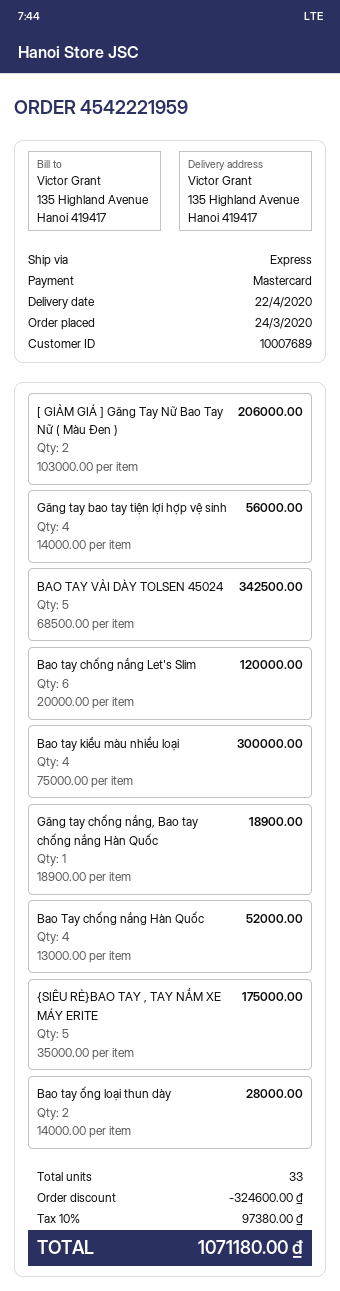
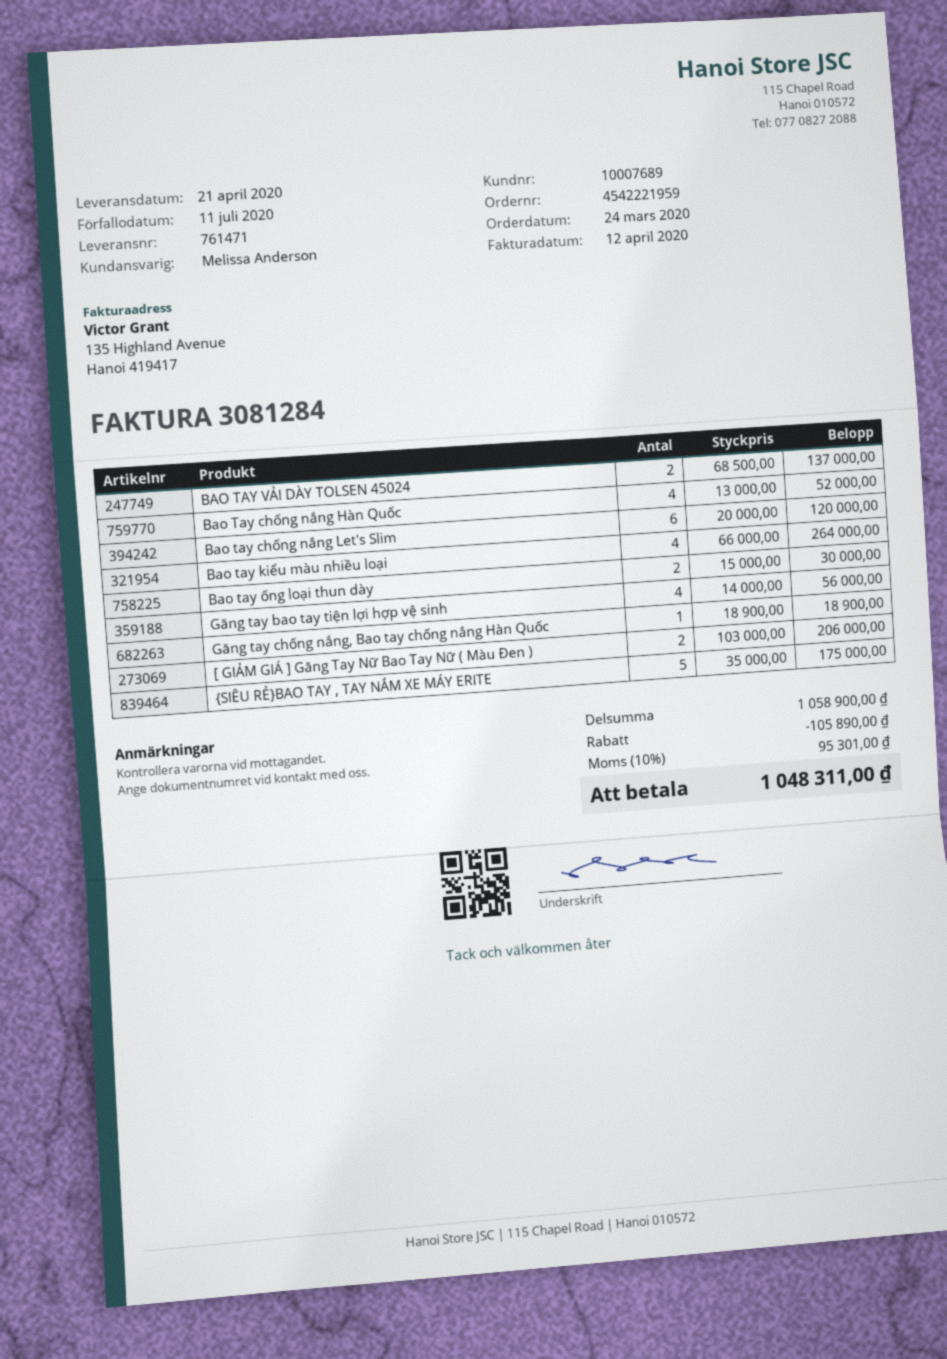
delivery date: 2020-04-22 -> 2020-04-21
BAO TAY VẢI DÀY TOLSEN 45024: 5 x 68500.00 = 342500.00 -> 2 x 68500.00 = 137000.00
Bao tay kiểu màu nhiều loại: 4 x 75000.00 = 300000.00 -> 4 x 66000.00 = 264000.00
Bao tay ống loại thun dày: 2 x 14000.00 = 28000.00 -> 2 x 15000.00 = 30000.00
discount: 324600.00 -> 105890.00
tax: 10% = 97380.00 -> 10% = 95301.00
total: 1071180.00 -> 1048311.00

